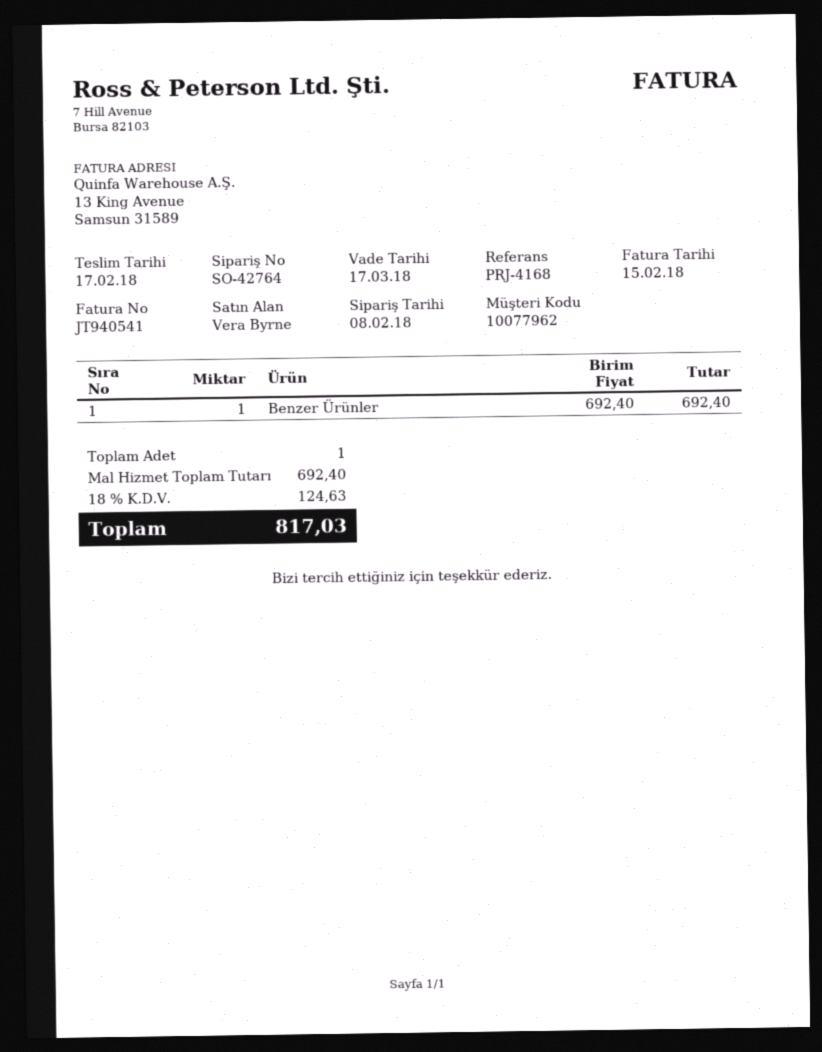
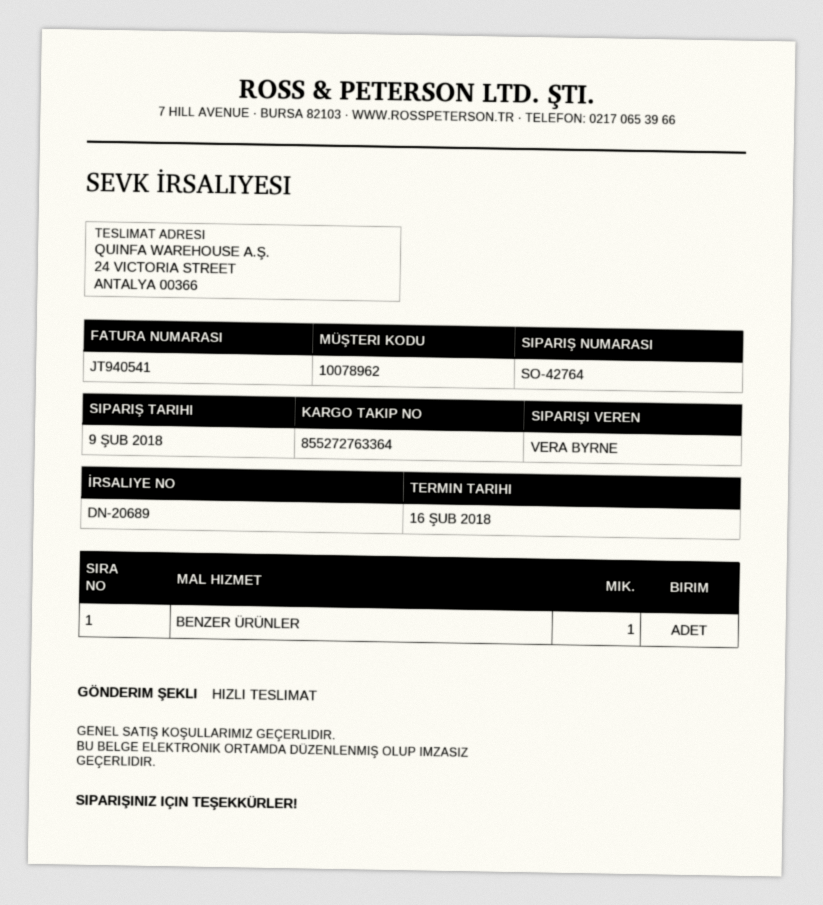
order date: 2018-02-08 -> 2018-02-09
delivery date: 2018-02-17 -> 2018-02-16
customer number: 10077962 -> 10078962

